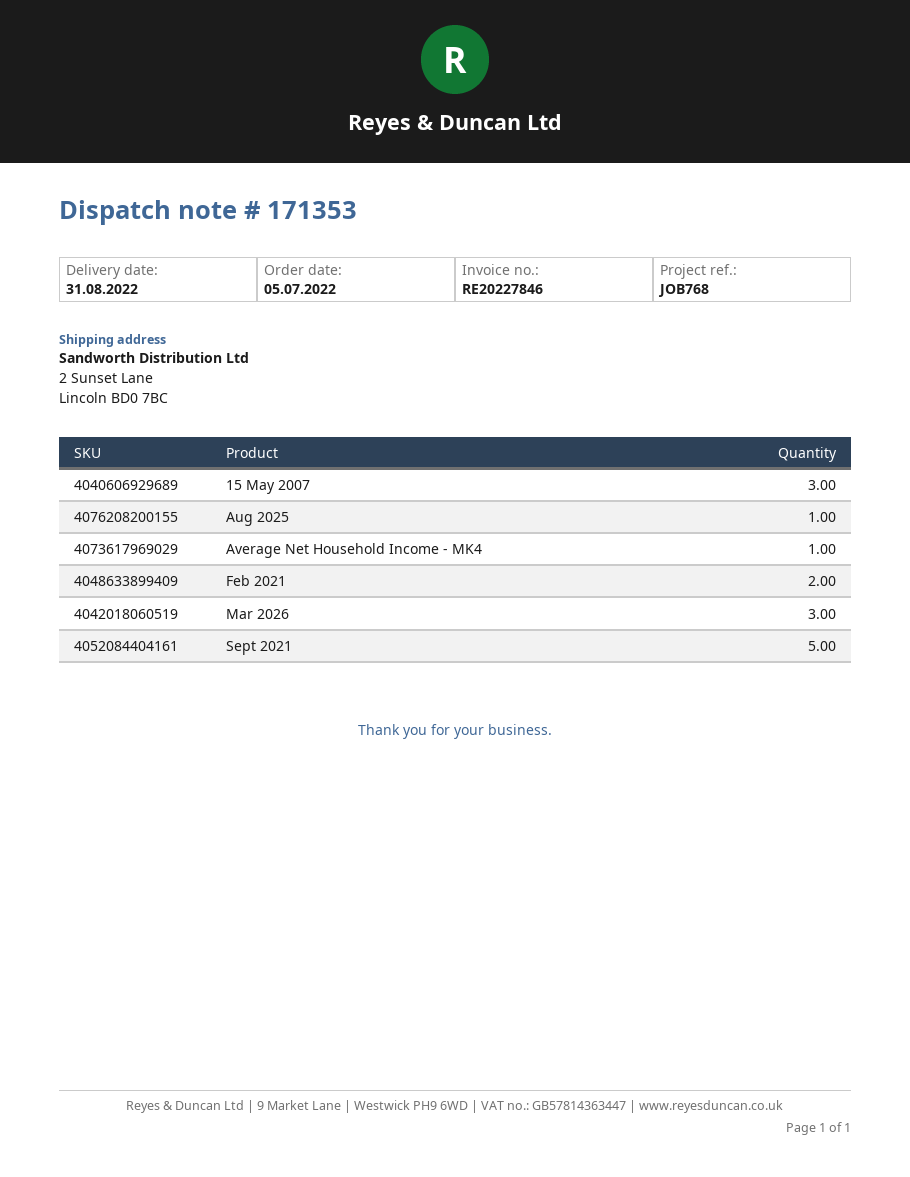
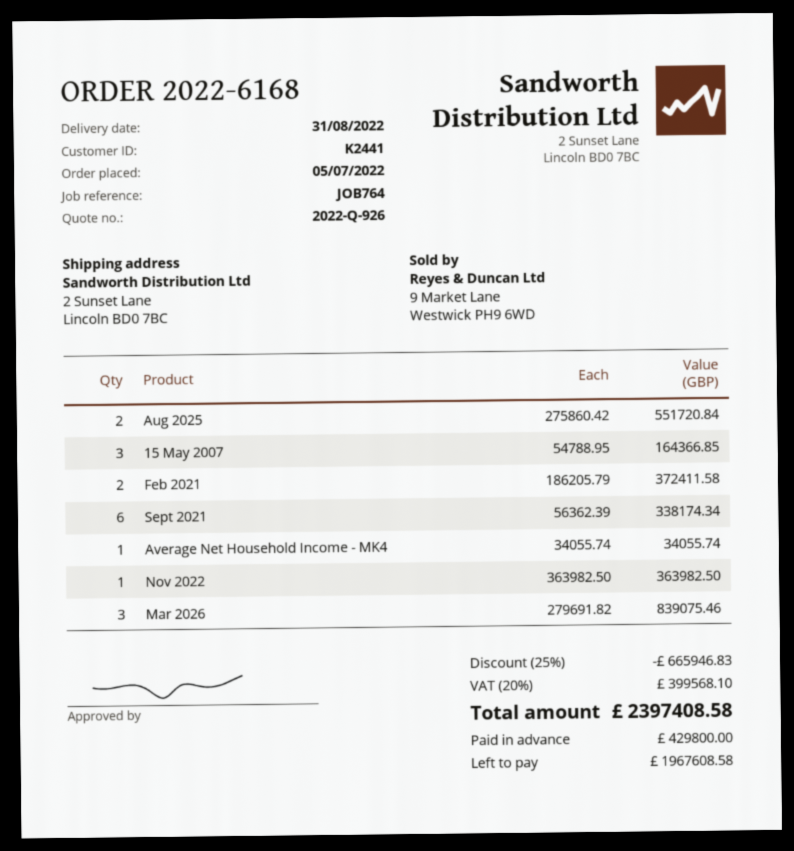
reference: JOB768 -> JOB764
Aug 2025: 1 -> 2
Sept 2021: 5 -> 6
Nov 2022: none -> 1

